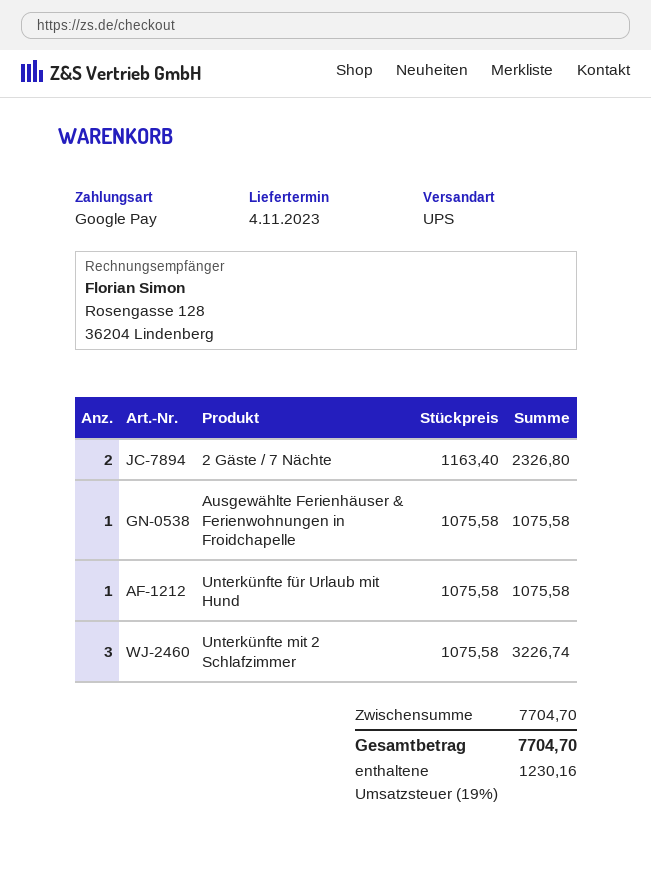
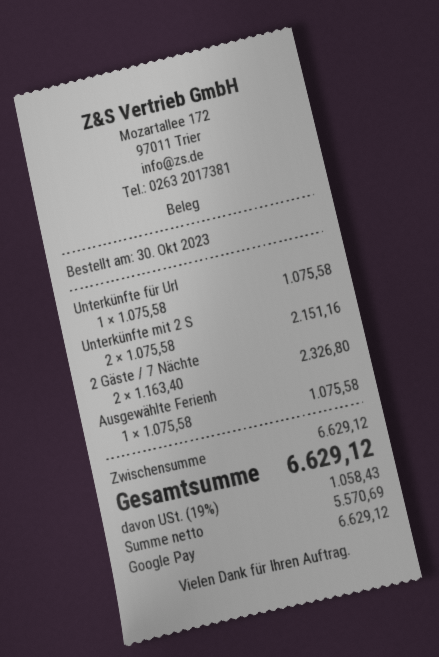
Unterkünfte mit 2 Schlafzimmer: 3 x 1075.58 = 3226.74 -> 2 x 1075.58 = 2151.16
subtotal: 7704.70 -> 6629.12
tax: 19% = 1230.16 -> 19% = 1058.43
total: 7704.70 -> 6629.12

